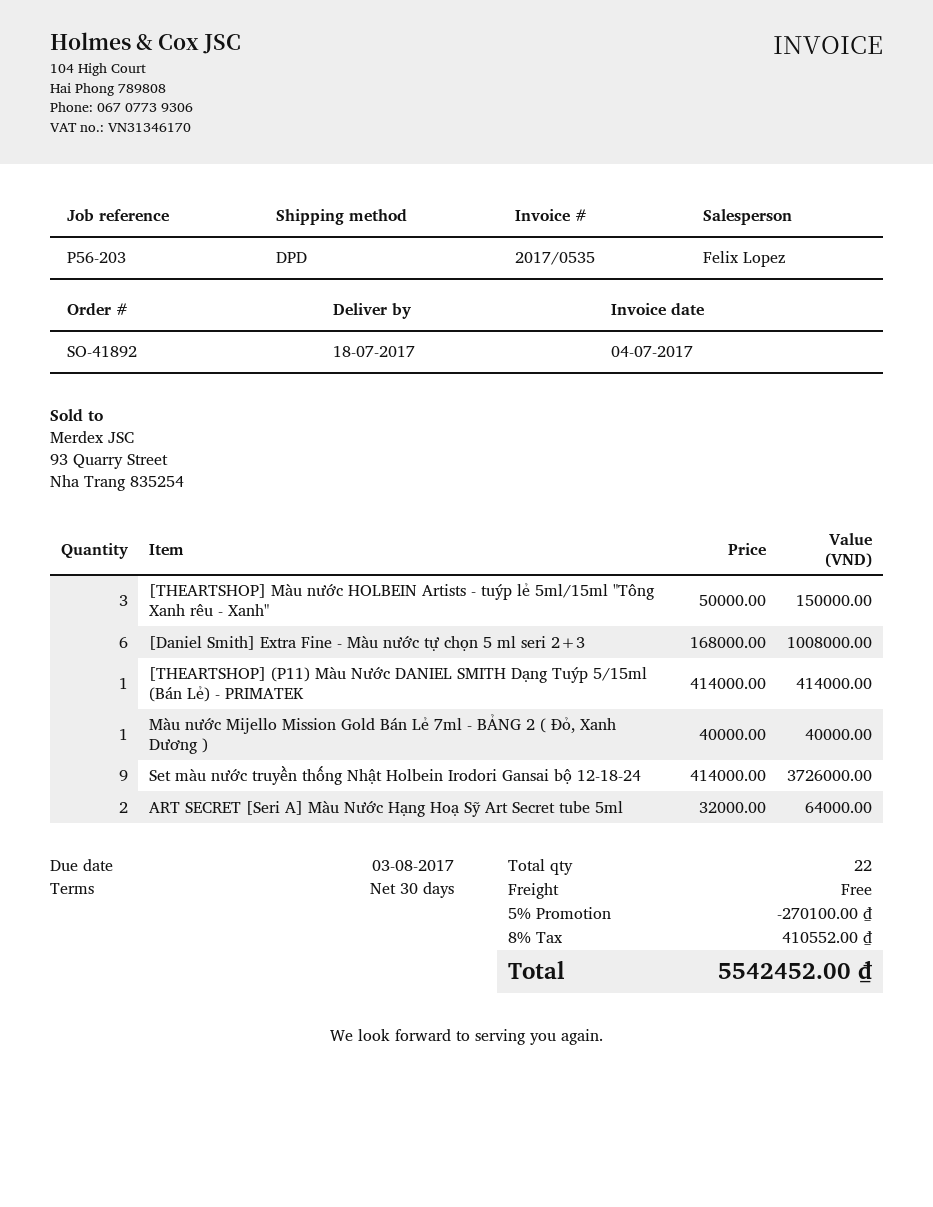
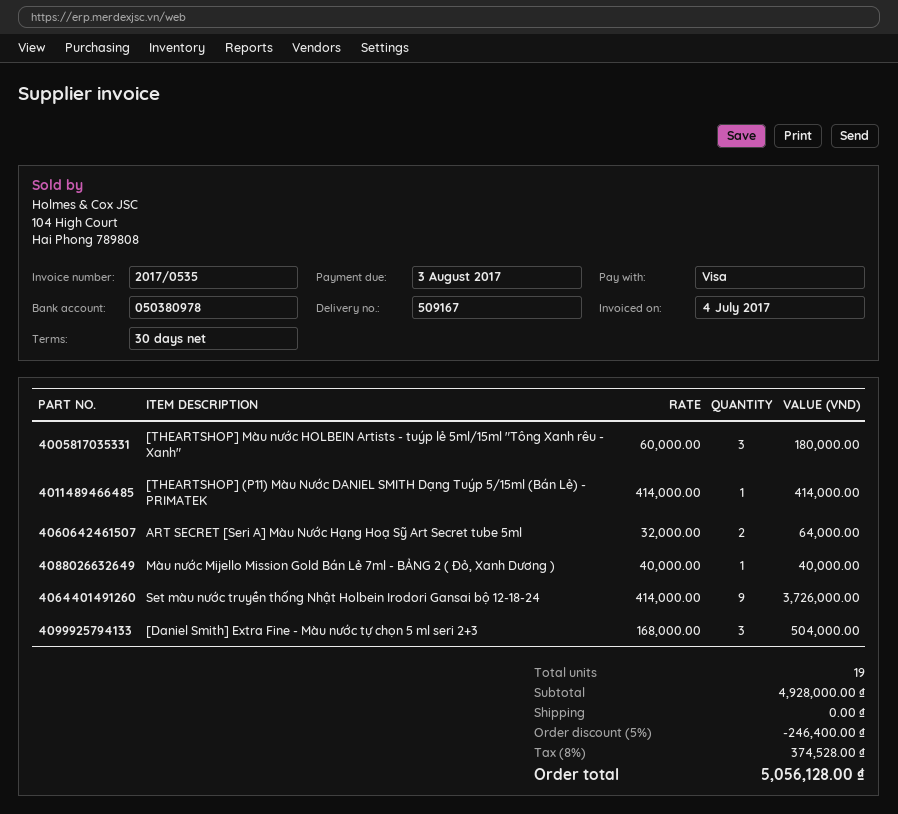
[THEARTSHOP] Màu nước HOLBEIN Artists - tuýp lẻ 5ml/15ml "Tông Xanh rêu - Xanh": 3 x 50000.00 = 150000.00 -> 3 x 60000.00 = 180000.00
[Daniel Smith] Extra Fine - Màu nước tự chọn 5 ml seri 2+3: 6 x 168000.00 = 1008000.00 -> 3 x 168000.00 = 504000.00
total quantity: 22 -> 19
discount: 5% = 270100.00 -> 5% = 246400.00
tax: 8% = 410552.00 -> 8% = 374528.00
total: 5542452.00 -> 5056128.00

